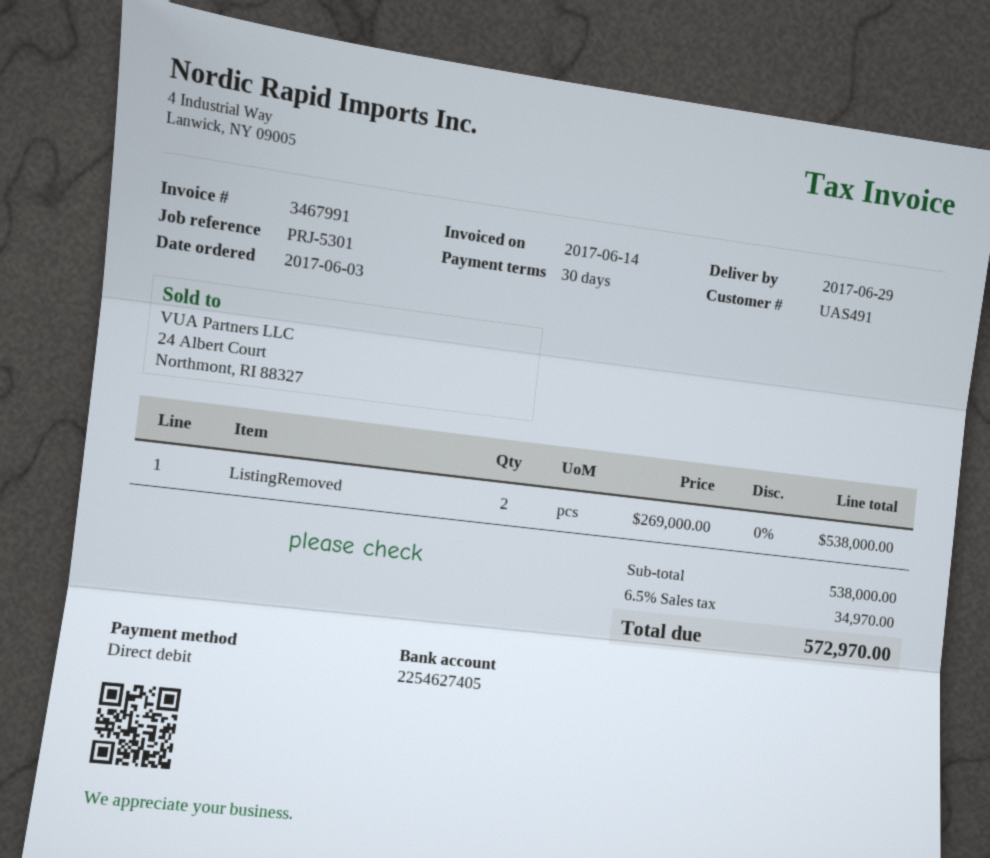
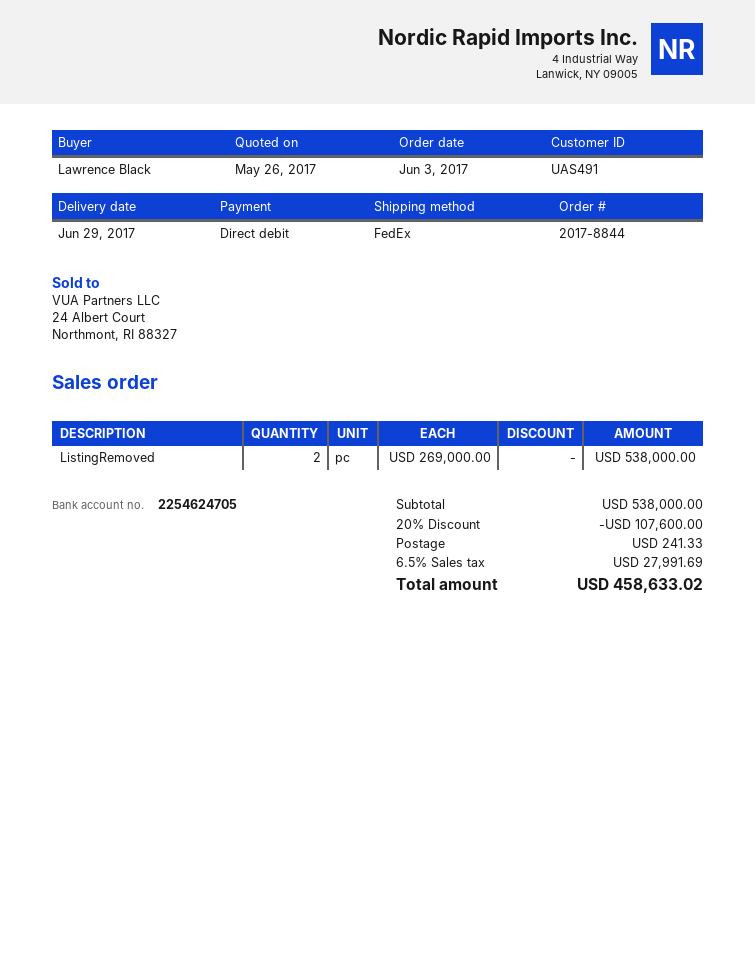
bank account: 2254627405 -> 2254624705
discount: none -> 20% = 107600.00
shipping: none -> 241.33
tax: 6.5% = 34970.00 -> 6.5% = 27991.69
total: 572970.00 -> 458633.02

